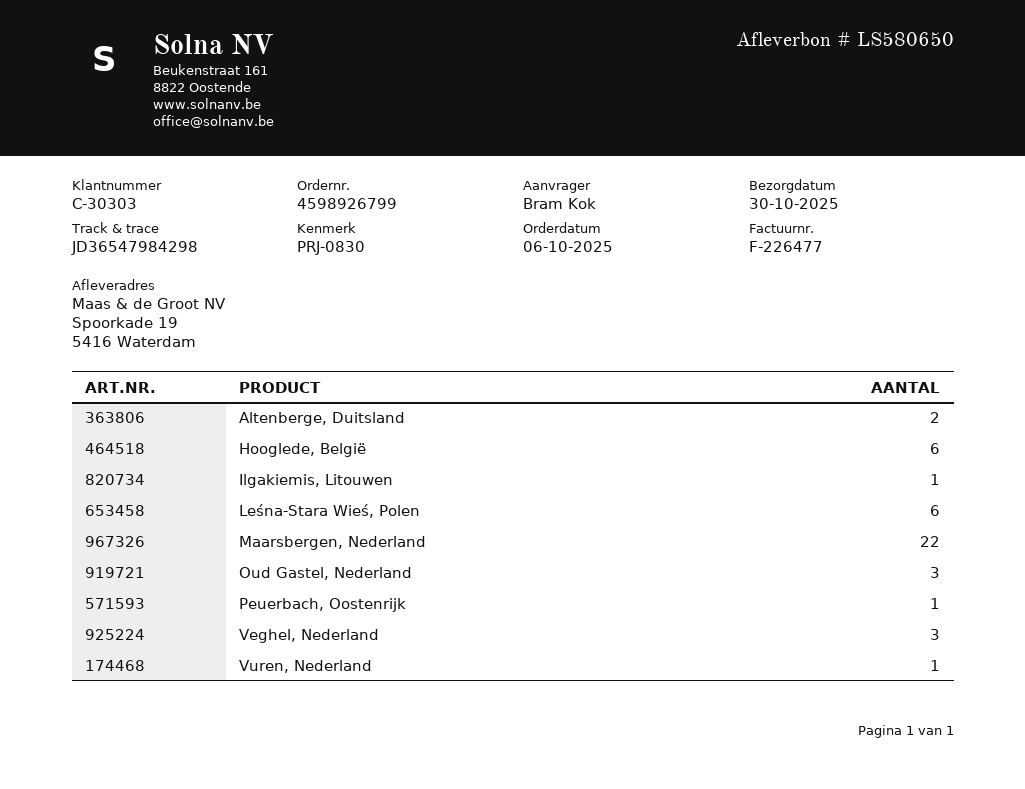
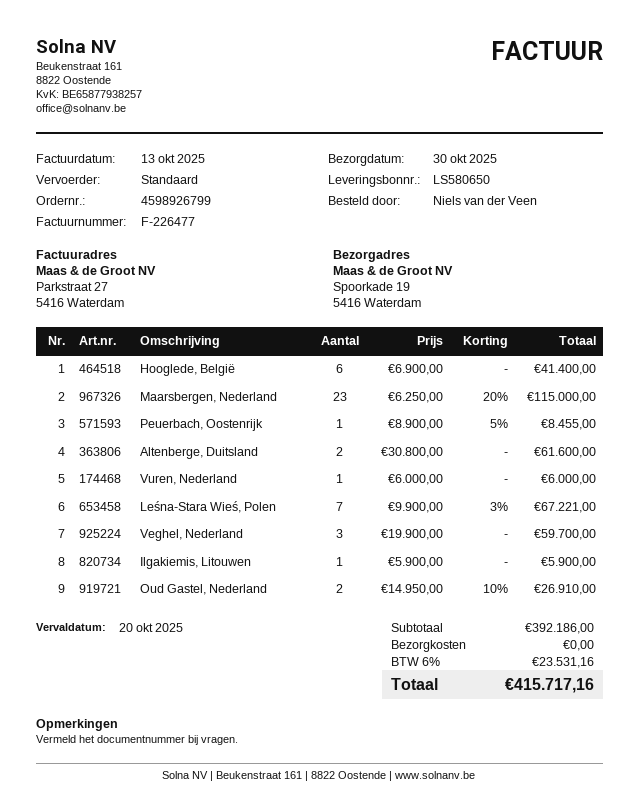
ordered by: Bram Kok -> Niels van der Veen
Leśna-Stara Wieś, Polen: 6 -> 7
Maarsbergen, Nederland: 22 -> 23
Oud Gastel, Nederland: 3 -> 2

